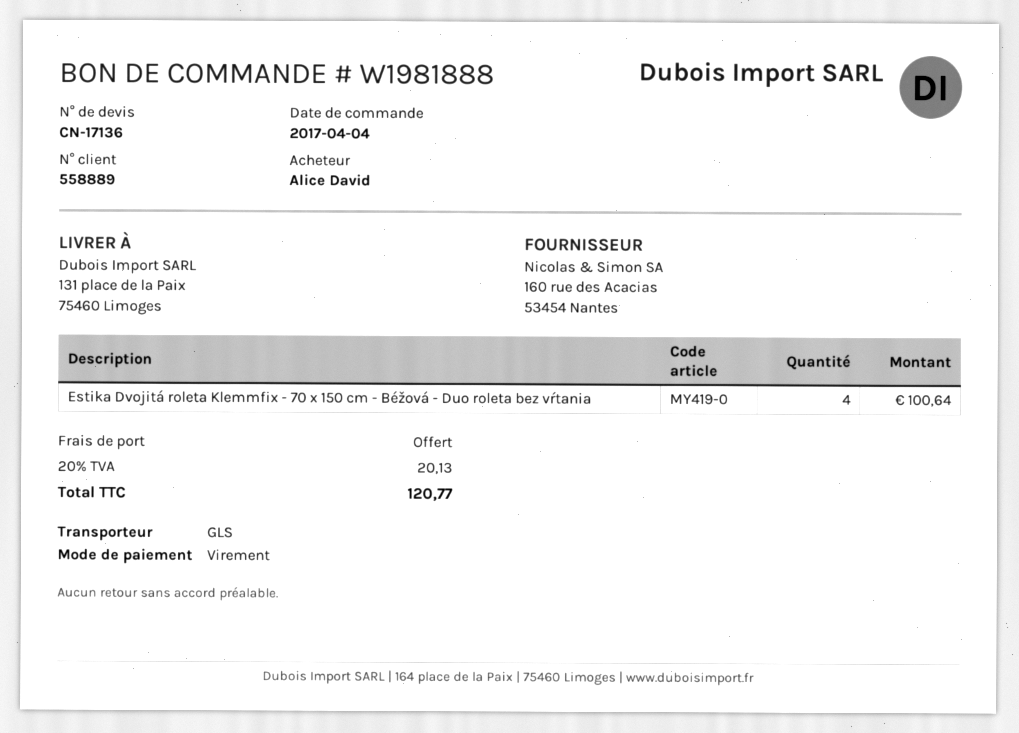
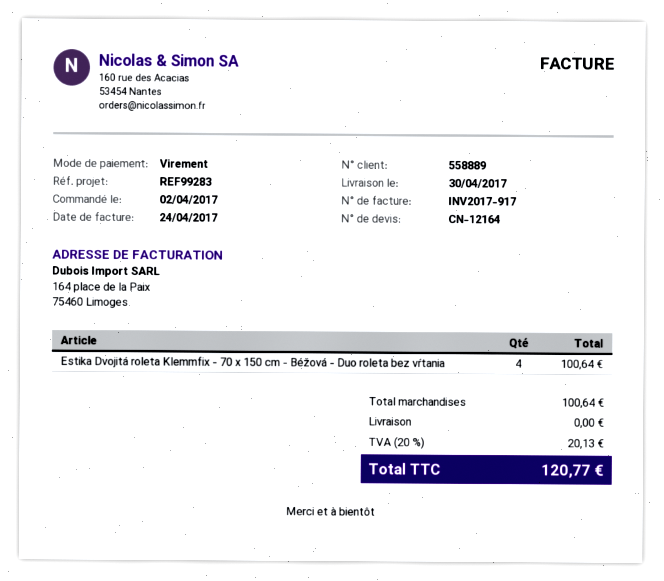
quote number: CN-17136 -> CN-12164
order date: 2017-04-04 -> 2017-04-02

